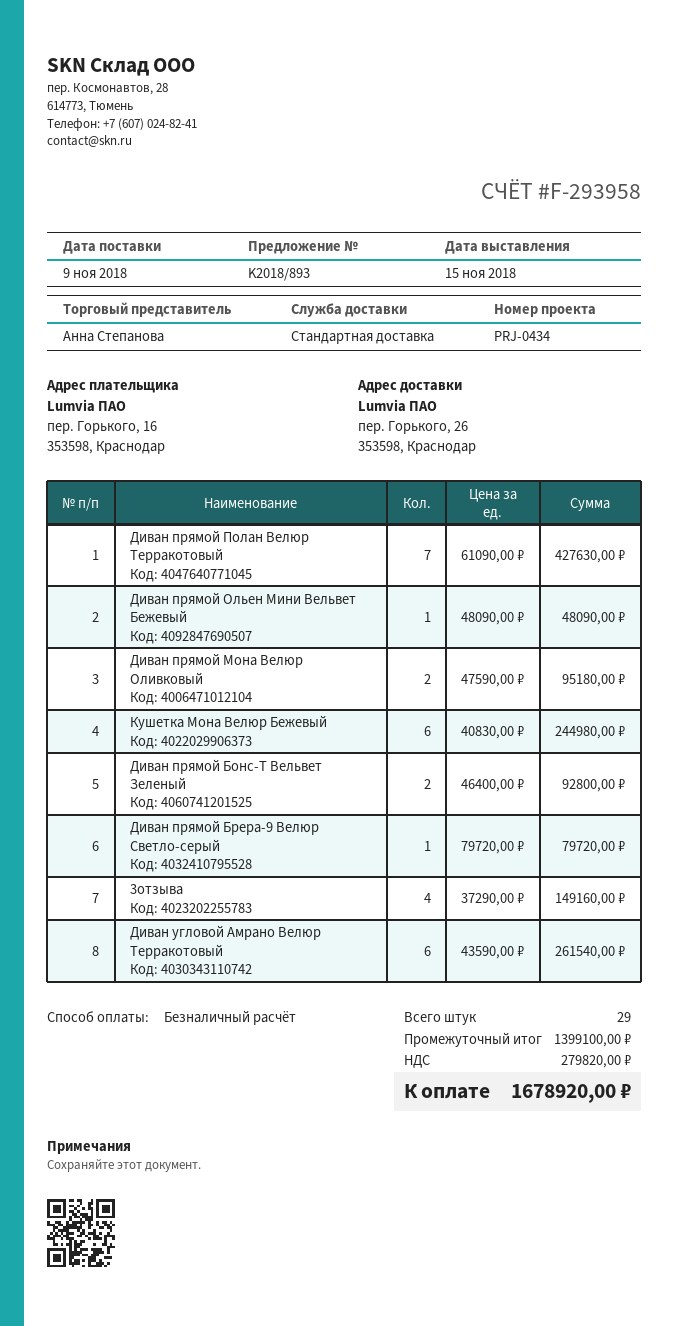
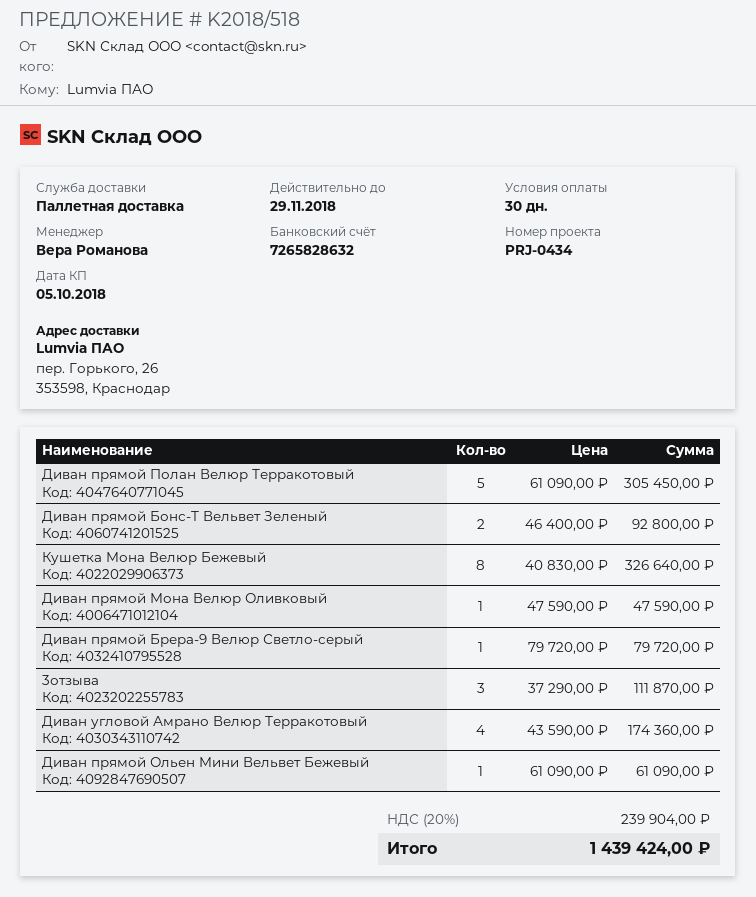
quote number: K2018/893 -> K2018/518
sales rep: Анна Степанова -> Вера Романова
shipping method: standard -> pallet freight
Диван прямой Полан Велюр Терракотовый: 7 x 61090.00 = 427630.00 -> 5 x 61090.00 = 305450.00
Диван прямой Ольен Мини Вельвет Бежевый: 1 x 48090.00 = 48090.00 -> 1 x 61090.00 = 61090.00
Диван прямой Мона Велюр Оливковый: 2 x 47590.00 = 95180.00 -> 1 x 47590.00 = 47590.00
Кушетка Мона Велюр Бежевый: 6 x 40830.00 = 244980.00 -> 8 x 40830.00 = 326640.00
3отзыва: 4 x 37290.00 = 149160.00 -> 3 x 37290.00 = 111870.00
Диван угловой Амрано Велюр Терракотовый: 6 x 43590.00 = 261540.00 -> 4 x 43590.00 = 174360.00
tax: 279820.00 -> 239904.00
total: 1678920.00 -> 1439424.00

